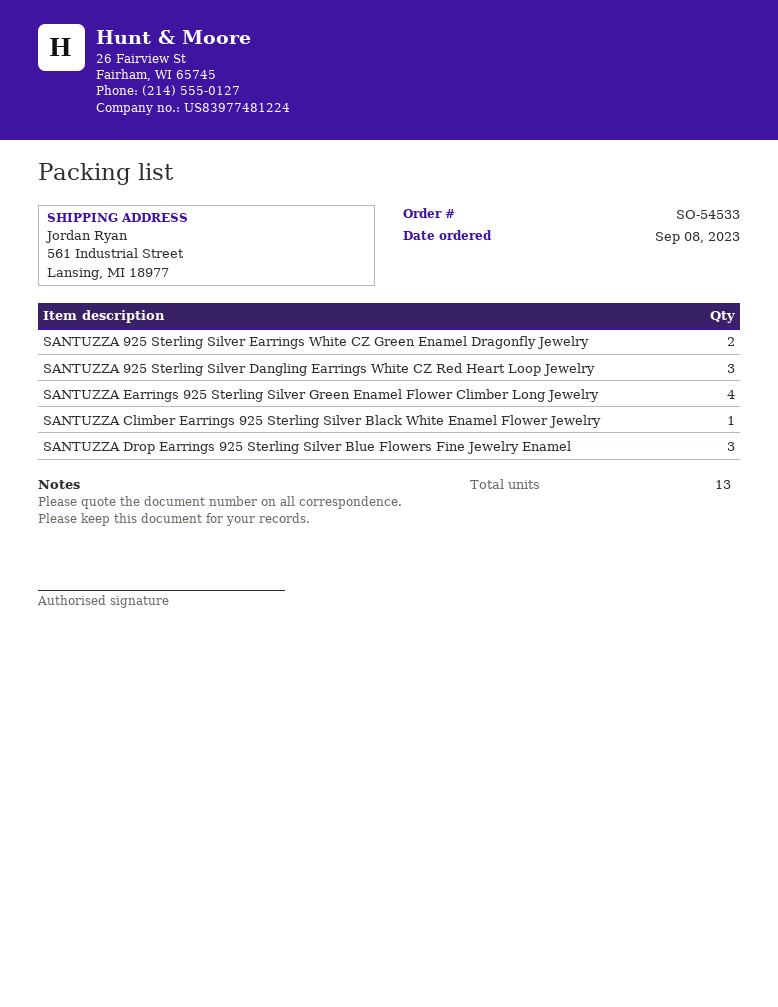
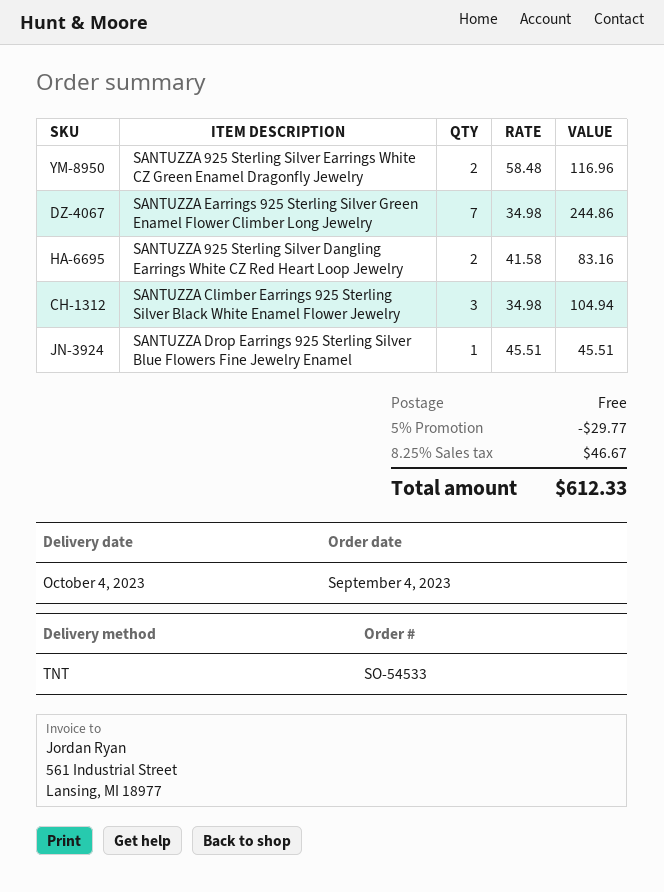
order date: 2023-09-08 -> 2023-09-04
SANTUZZA 925 Sterling Silver Dangling Earrings White CZ Red Heart Loop Jewelry: 3 -> 2
SANTUZZA Earrings 925 Sterling Silver Green Enamel Flower Climber Long Jewelry: 4 -> 7
SANTUZZA Climber Earrings 925 Sterling Silver Black White Enamel Flower Jewelry: 1 -> 3
SANTUZZA Drop Earrings 925 Sterling Silver Blue Flowers Fine Jewelry Enamel: 3 -> 1

